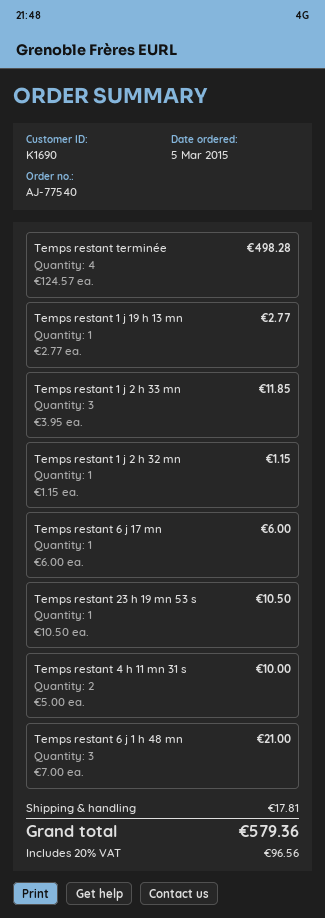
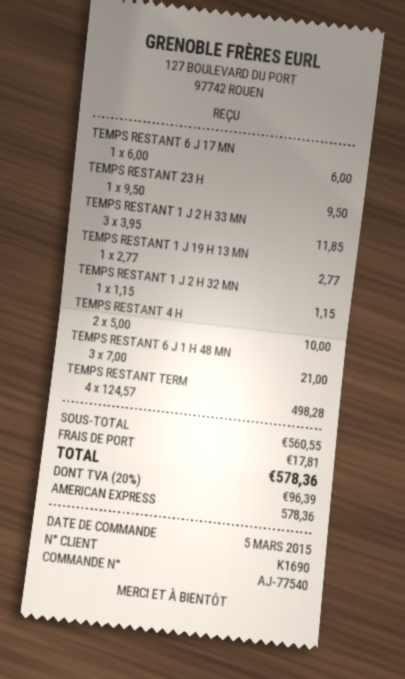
Temps restant 23 h 19 mn 53 s: 1 x 10.50 = 10.50 -> 1 x 9.50 = 9.50
tax: 20% = 96.56 -> 20% = 96.39
total: 579.36 -> 578.36

